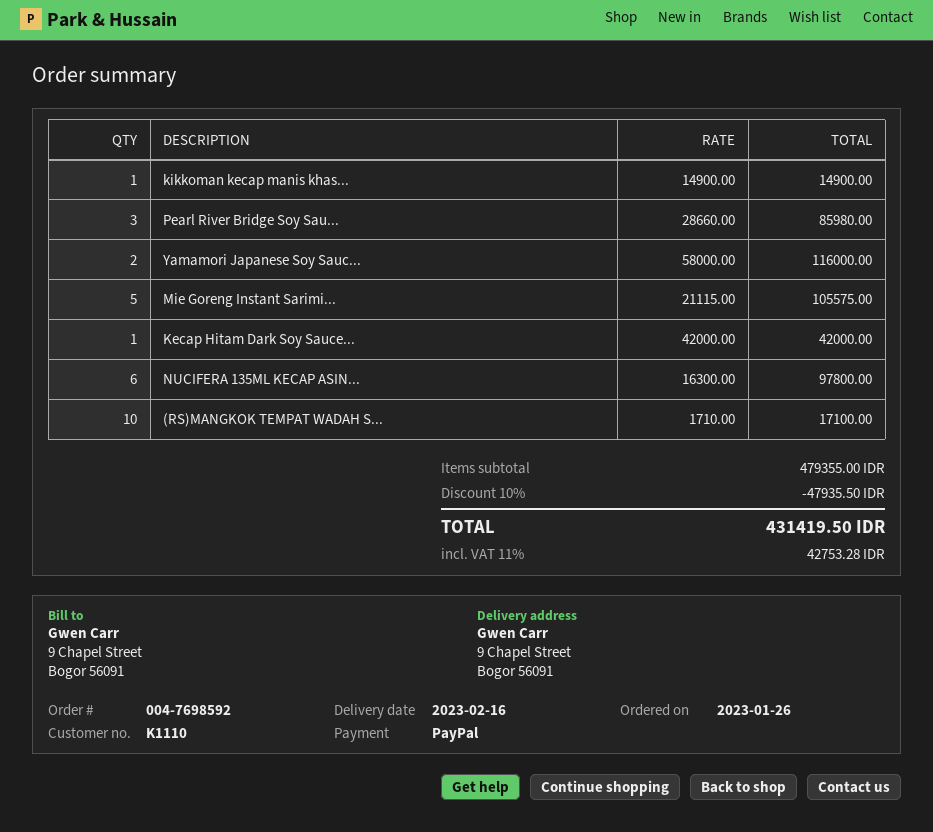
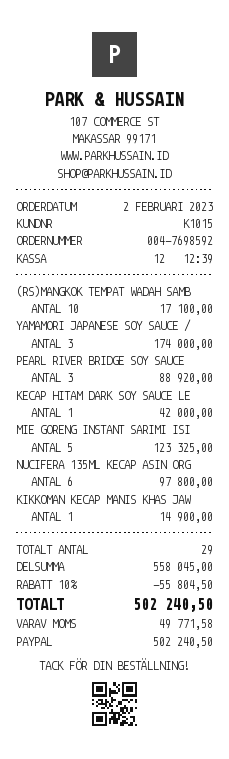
order date: 2023-01-26 -> 2023-02-02
customer number: K1110 -> K1015
Pearl River Bridge Soy Sau...: 3 for 85980.00 -> 3 for 88920.00
Yamamori Japanese Soy Sauc...: 2 for 116000.00 -> 3 for 174000.00
Mie Goreng Instant Sarimi...: 5 for 105575.00 -> 5 for 123325.00
subtotal: 479355.00 -> 558045.00
discount: 10% = 47935.50 -> 10% = 55804.50
tax: 42753.28 -> 49771.58
total: 431419.50 -> 502240.50

